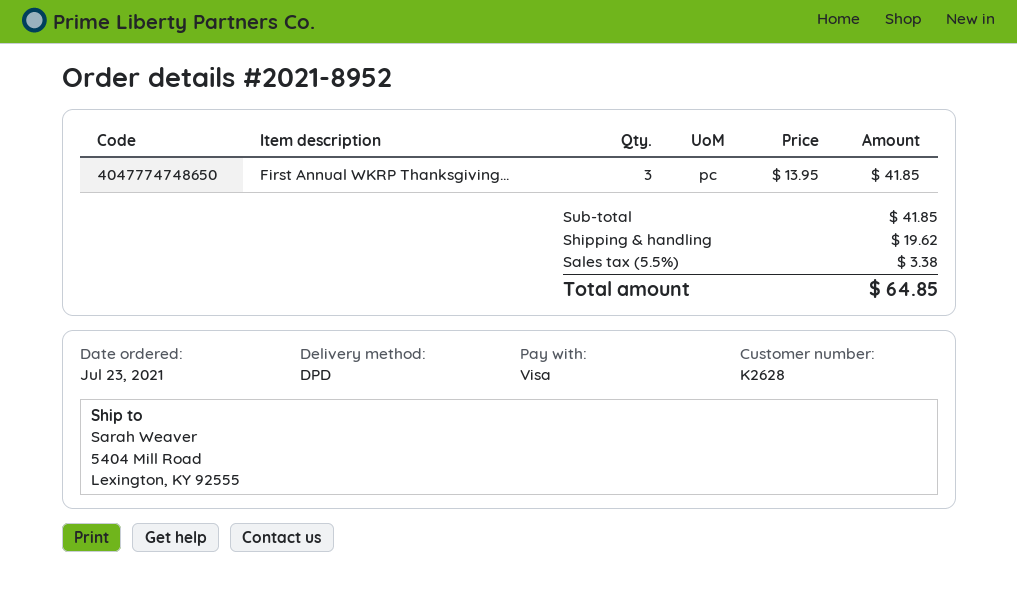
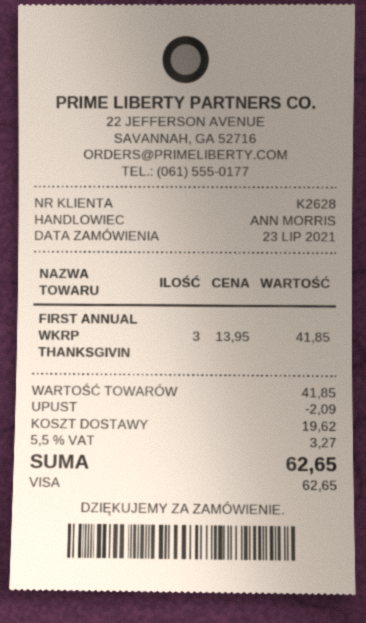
discount: none -> 2.09
tax: 5.5% = 3.38 -> 5.5% = 3.27
total: 64.85 -> 62.65

